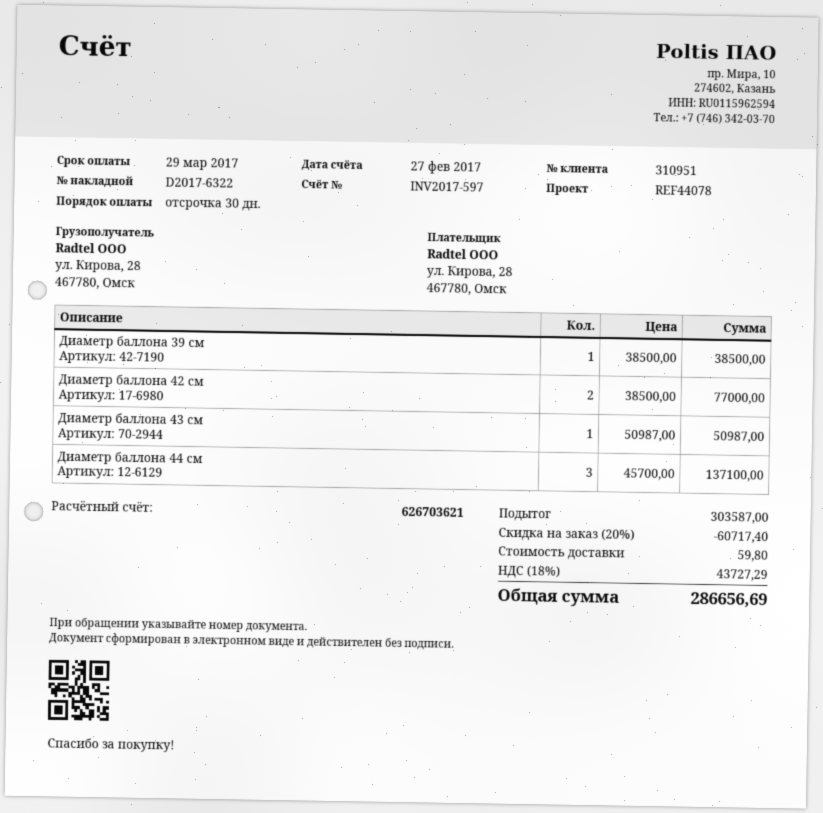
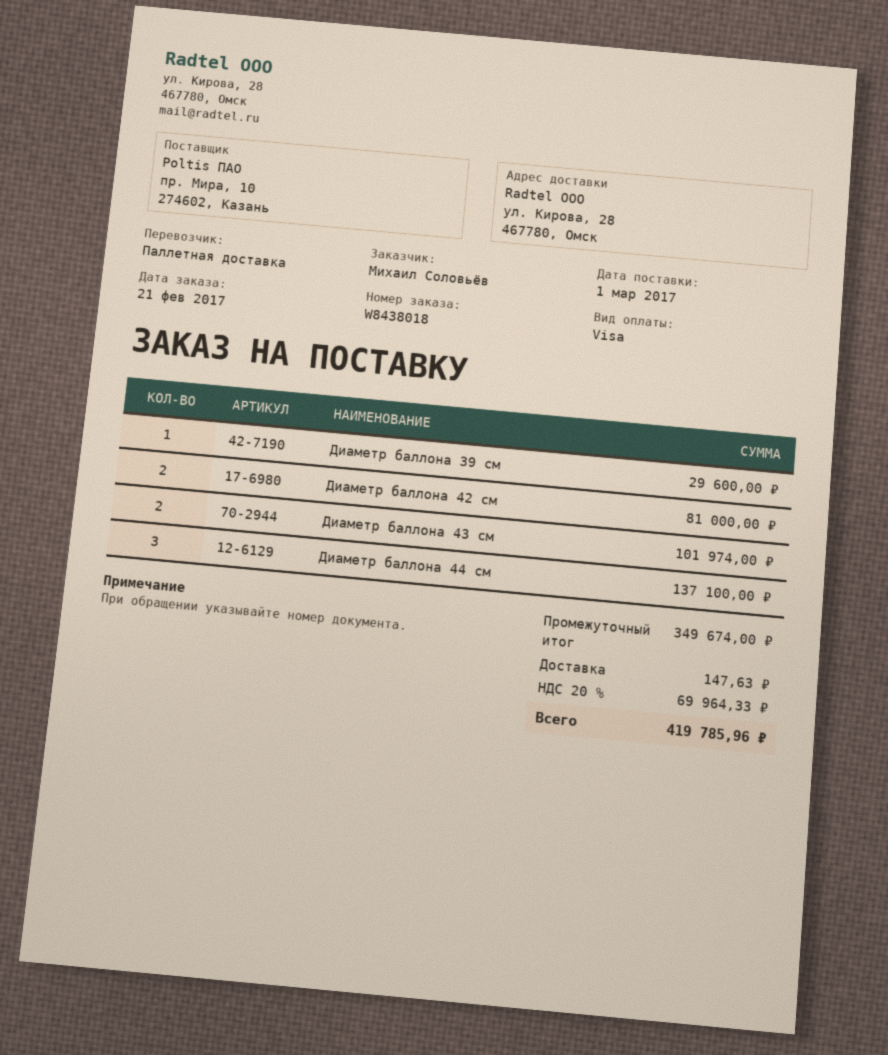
Диаметр баллона 39 см: 1 for 38500.00 -> 1 for 29600.00
Диаметр баллона 42 см: 2 for 77000.00 -> 2 for 81000.00
Диаметр баллона 43 см: 1 for 50987.00 -> 2 for 101974.00
subtotal: 303587.00 -> 349674.00
discount: 20% = 60717.40 -> none
shipping: 59.80 -> 147.63
tax: 18% = 43727.29 -> 20% = 69964.33
total: 286656.69 -> 419785.96

